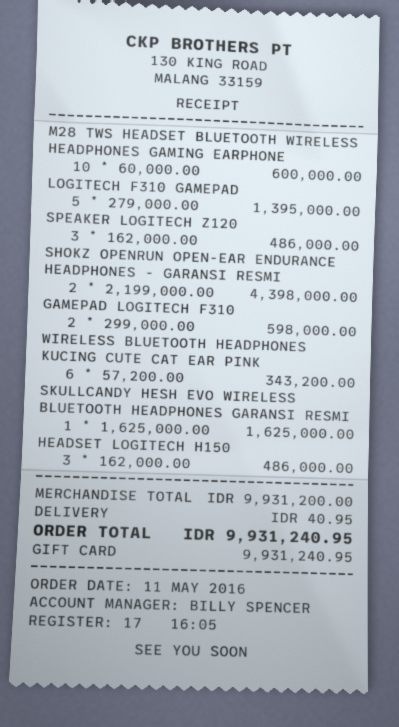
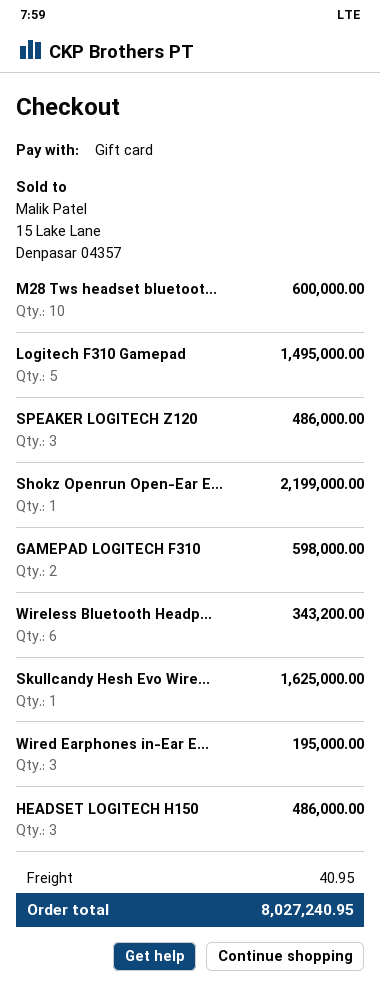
LOGITECH F310 GAMEPAD: 5 for 1395000.00 -> 5 for 1495000.00
SHOKZ OPENRUN OPEN-EAR ENDURANCE HEADPHONES - GARANSI RESMI: 2 for 4398000.00 -> 1 for 2199000.00
Wired Earphones in-Ear E...: none -> 3 for 195000.00
total: 9931240.95 -> 8027240.95

